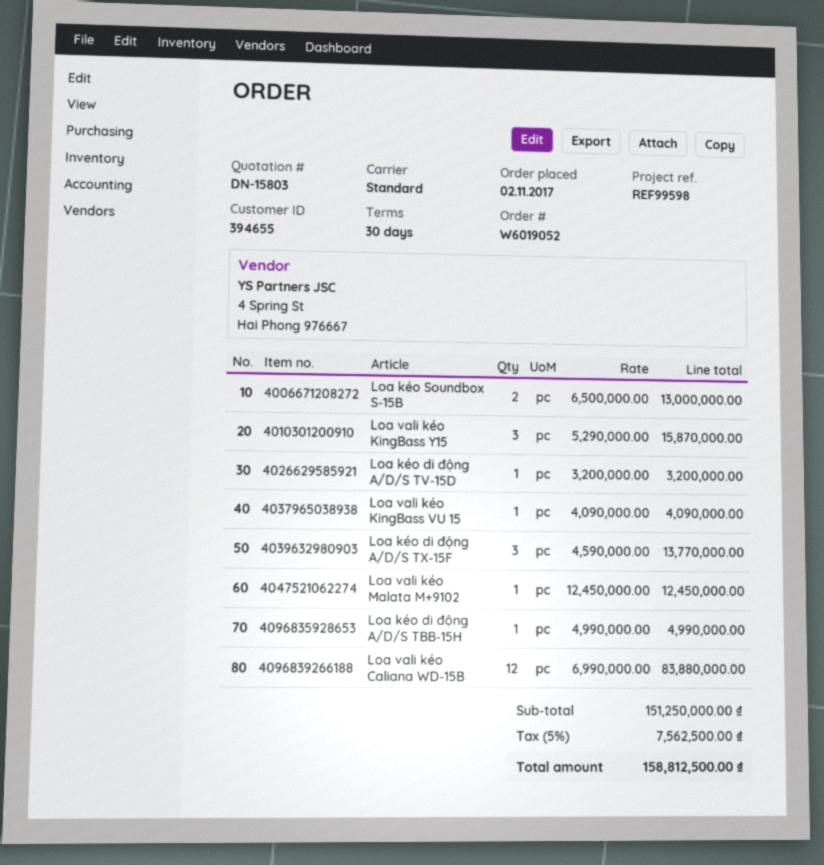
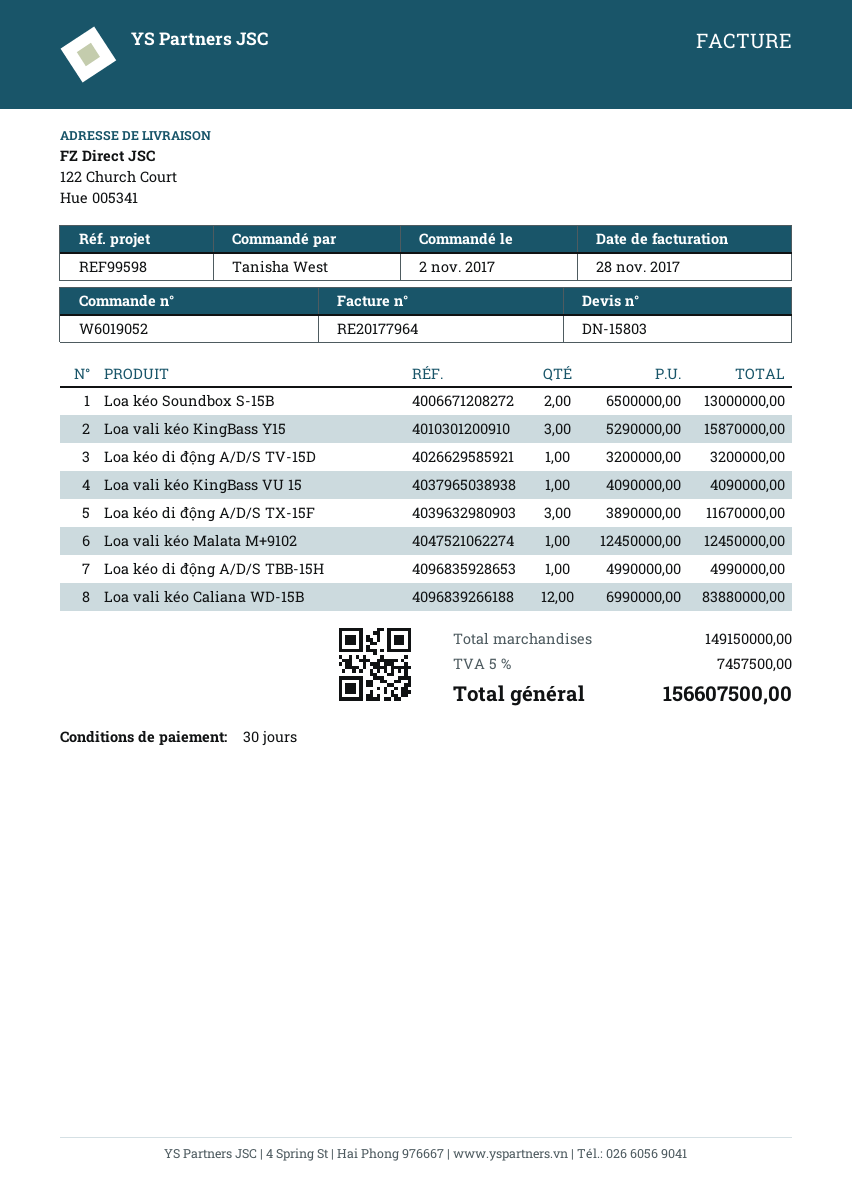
Loa kéo di động A/D/S TX-15F: 3 x 4590000.00 = 13770000.00 -> 3 x 3890000.00 = 11670000.00
subtotal: 151250000.00 -> 149150000.00
tax: 5% = 7562500.00 -> 5% = 7457500.00
total: 158812500.00 -> 156607500.00

